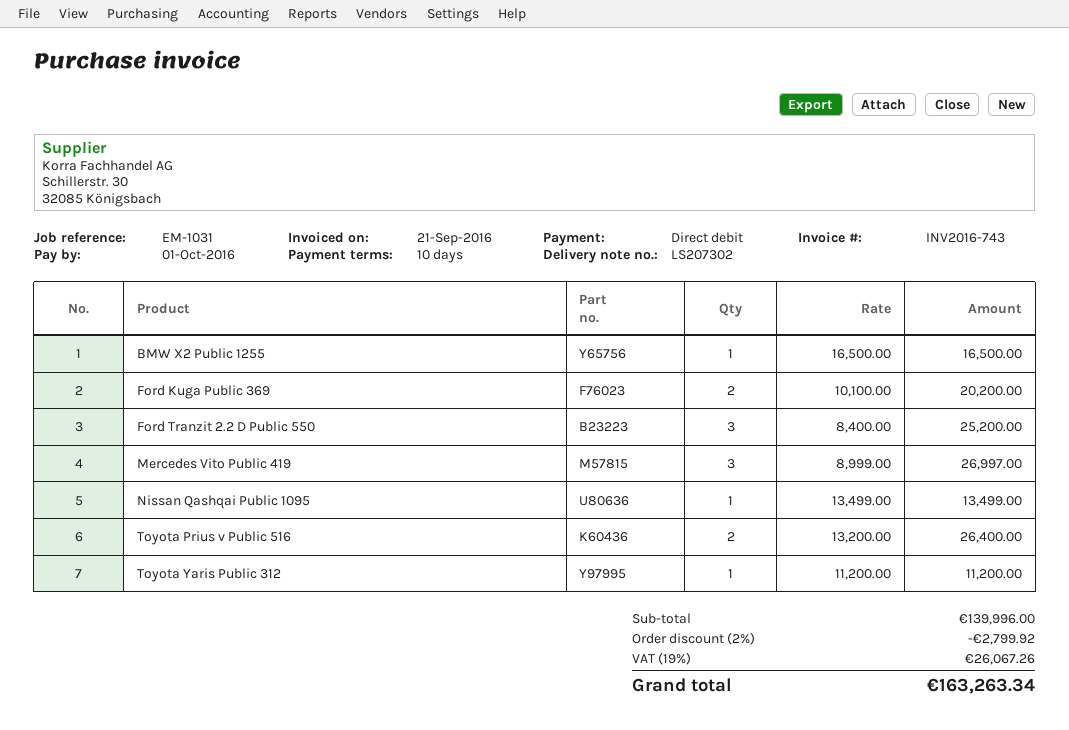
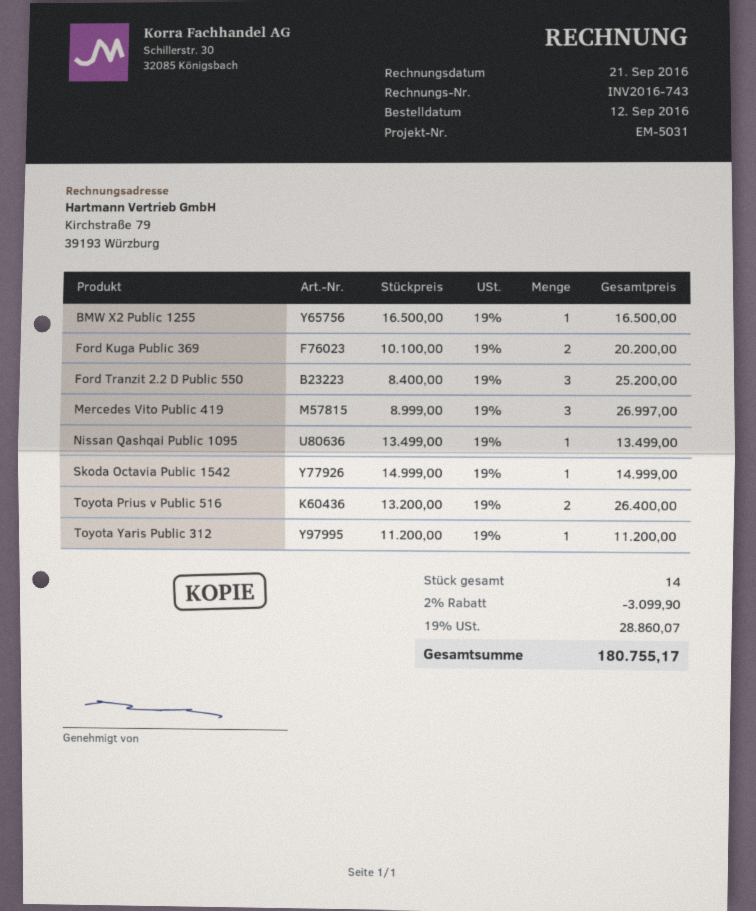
reference: EM-1031 -> EM-5031
Skoda Octavia Public 1542: none -> 1 x 14999.00 = 14999.00
discount: 2% = 2799.92 -> 2% = 3099.90
tax: 19% = 26067.26 -> 19% = 28860.07
total: 163263.34 -> 180755.17

